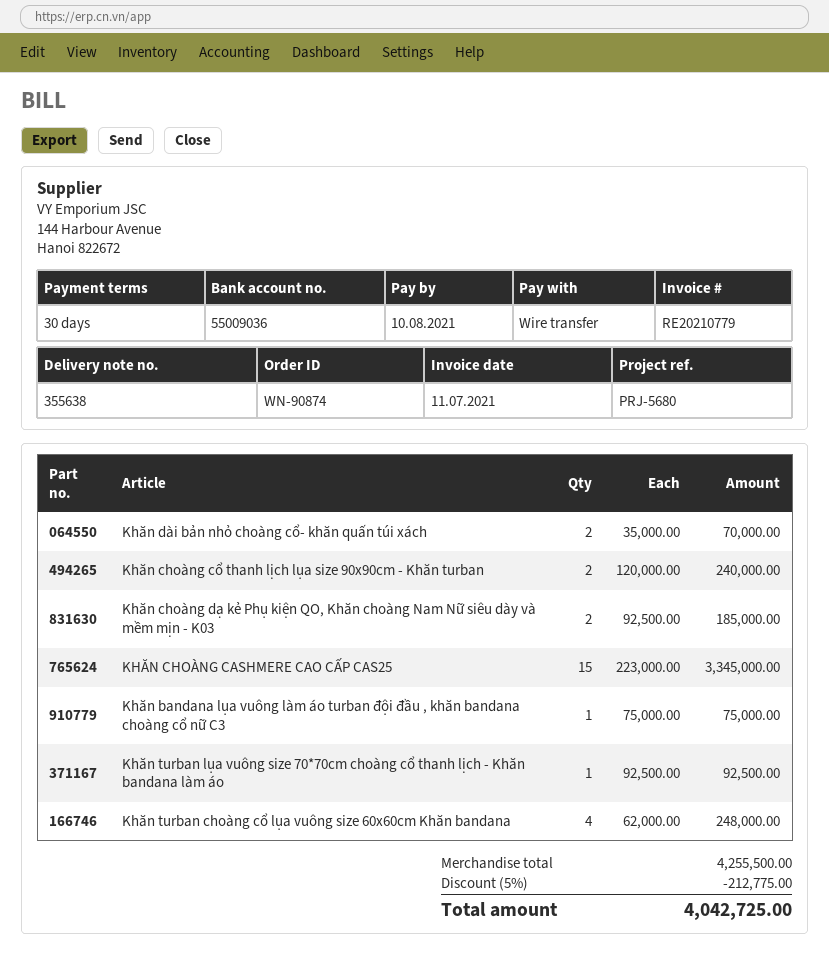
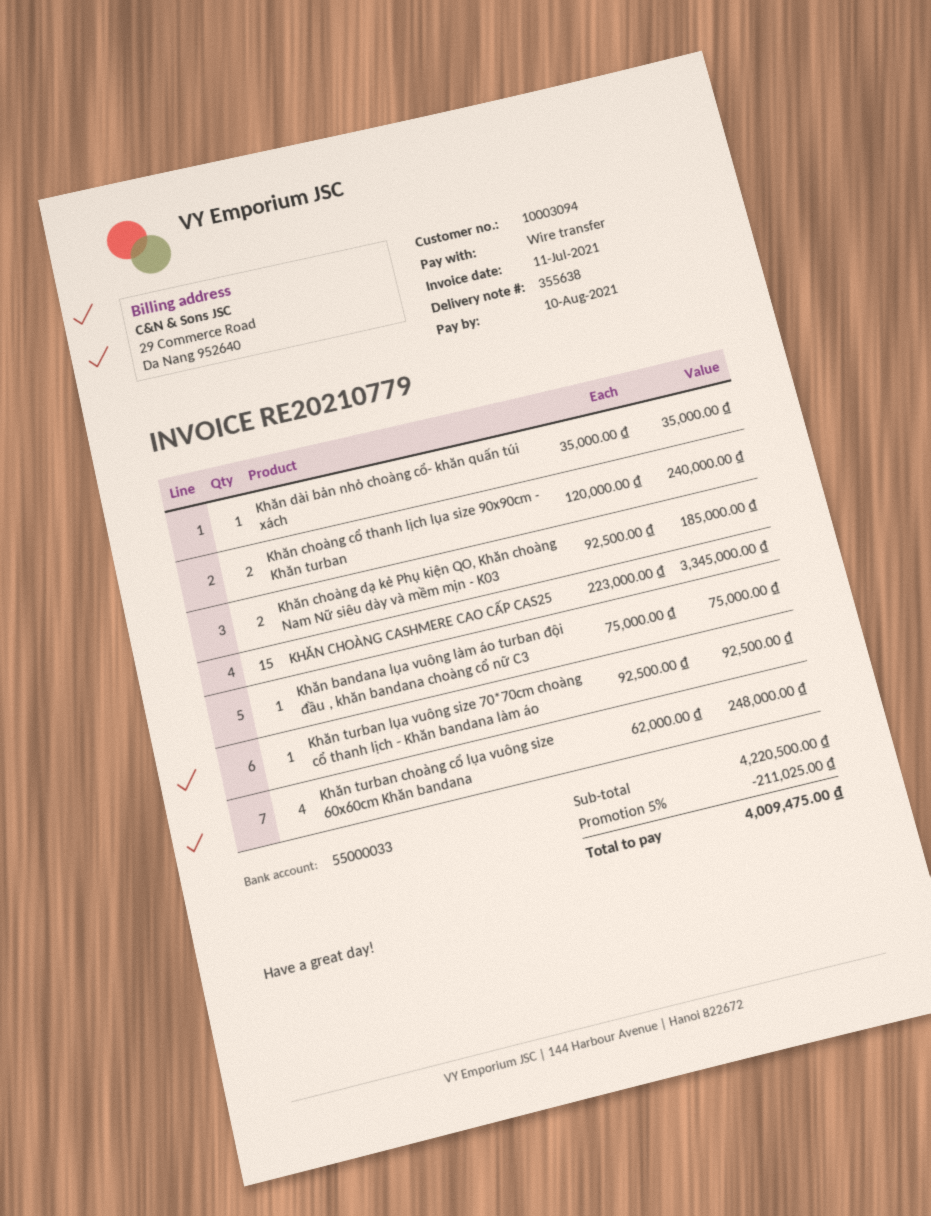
bank account: 55009036 -> 55000033
Khăn dài bản nhỏ choàng cổ- khăn quấn túi xách: 2 x 35000.00 = 70000.00 -> 1 x 35000.00 = 35000.00
subtotal: 4255500.00 -> 4220500.00
discount: 5% = 212775.00 -> 5% = 211025.00
total: 4042725.00 -> 4009475.00

